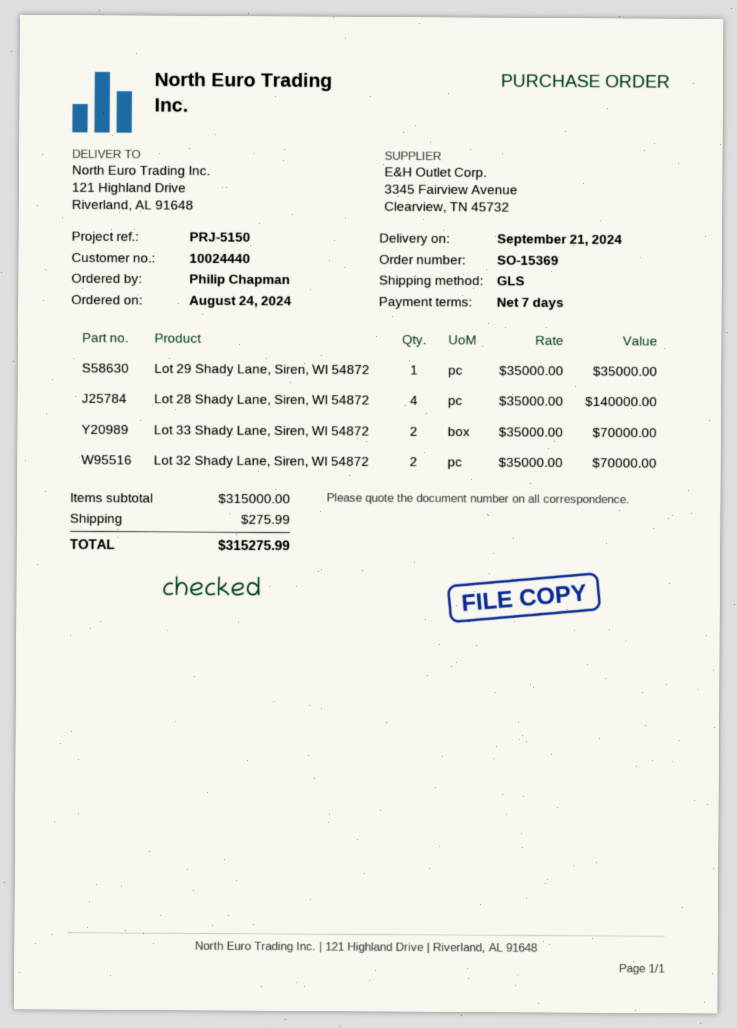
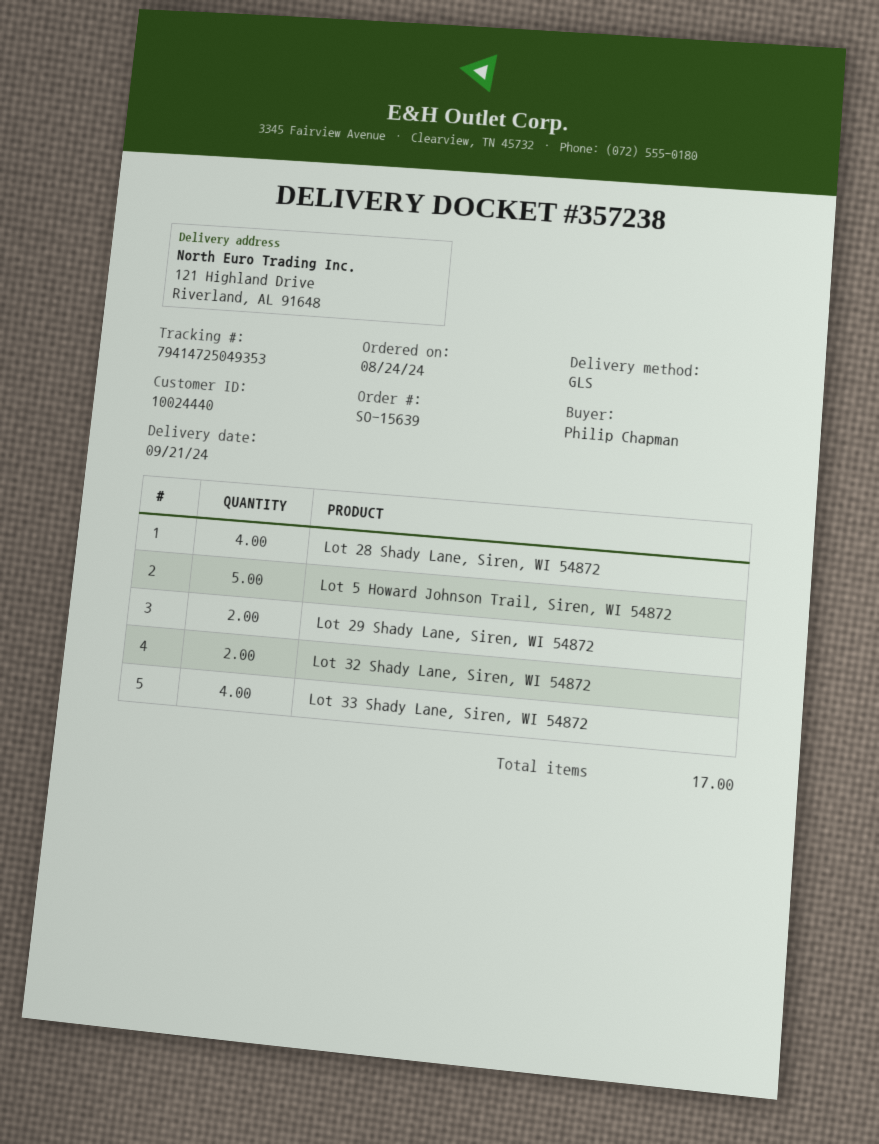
order number: SO-15369 -> SO-15639
Lot 29 Shady Lane, Siren, WI 54872: 1 -> 2
Lot 33 Shady Lane, Siren, WI 54872: 2 -> 4
Lot 5 Howard Johnson Trail, Siren, WI 54872: none -> 5

